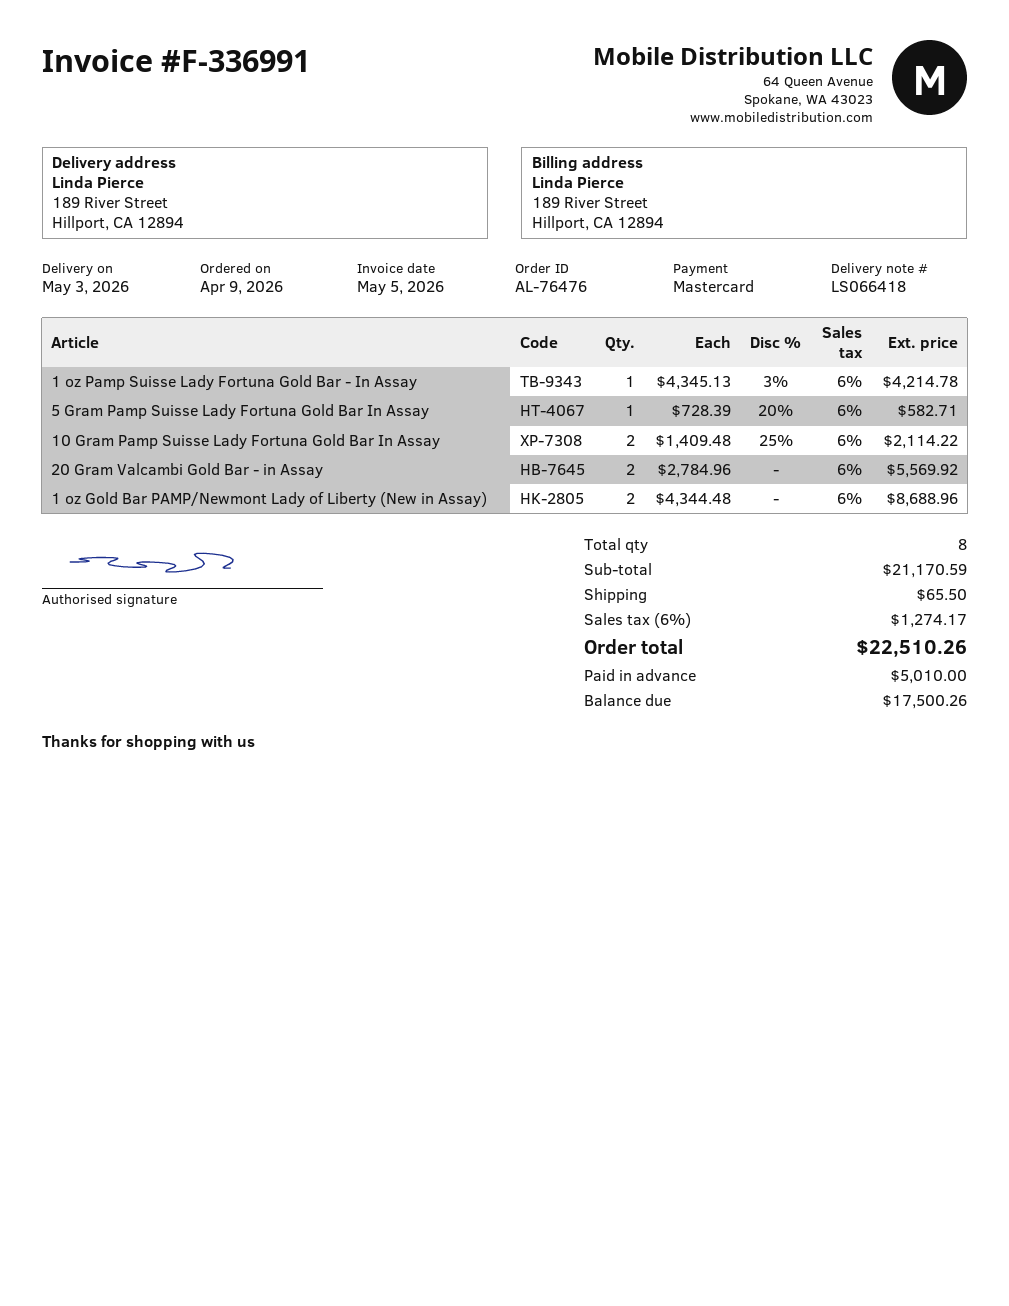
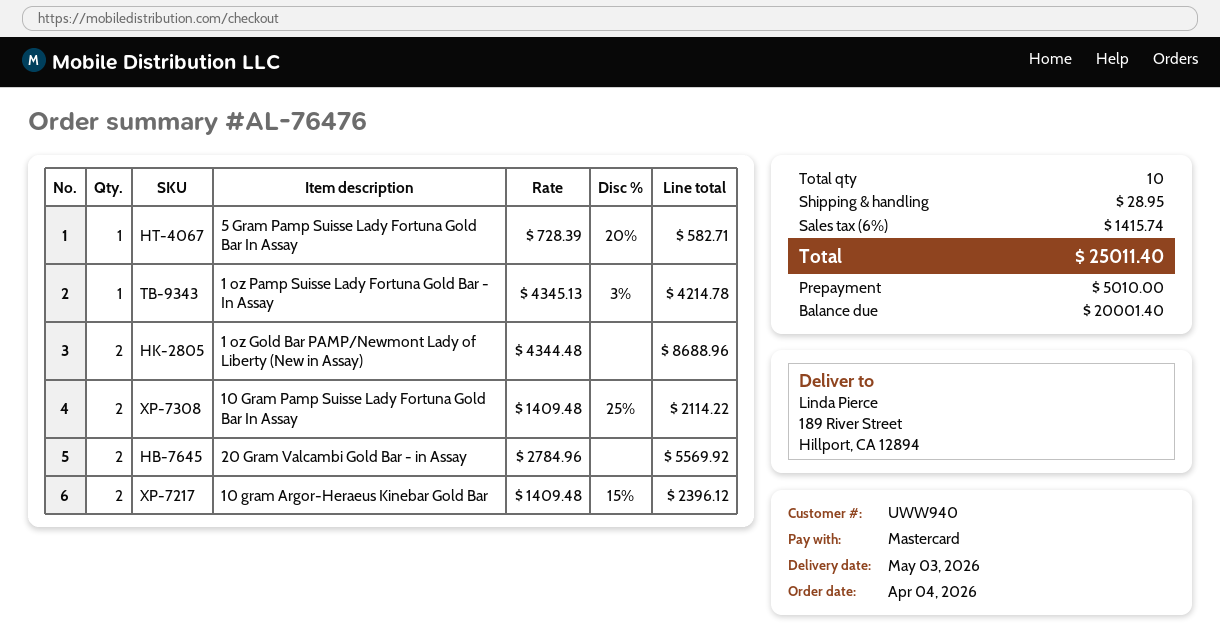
order date: 2026-04-09 -> 2026-04-04
10 gram Argor-Heraeus Kinebar Gold Bar: none -> 2 x 1409.48 - 15% = 2396.12
total quantity: 8 -> 10
shipping: 65.50 -> 28.95
tax: 6% = 1274.17 -> 6% = 1415.74
total: 22510.26 -> 25011.40
balance: 17500.26 -> 20001.40

